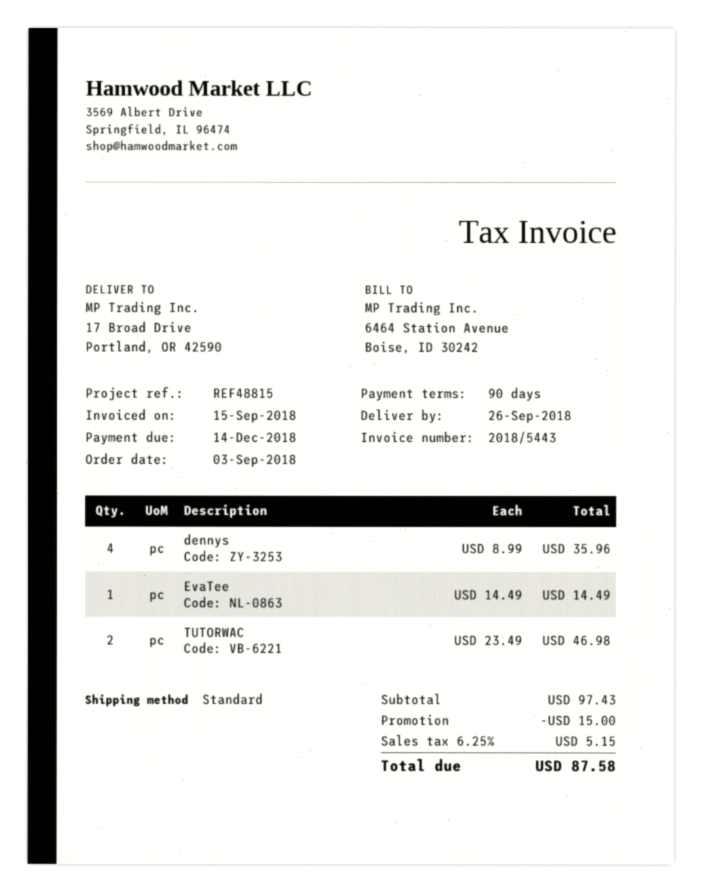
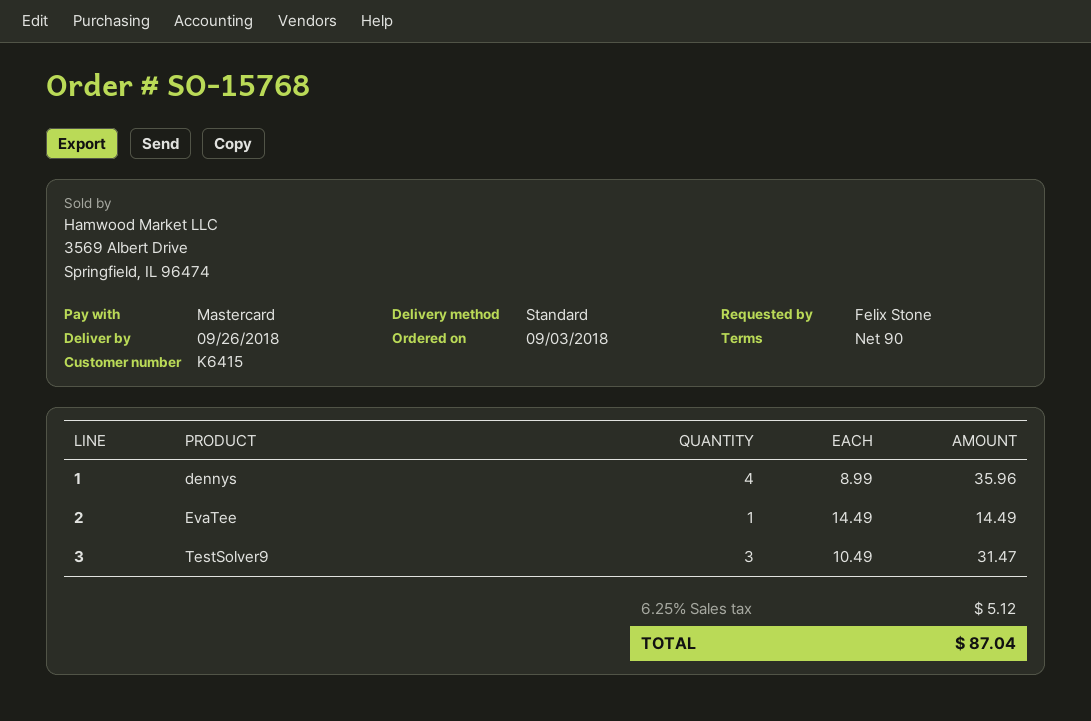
TUTORWAC: 2 x 23.49 = 46.98 -> none
TestSolver9: none -> 3 x 10.49 = 31.47
discount: 15.00 -> none
tax: 6.25% = 5.15 -> 6.25% = 5.12
total: 87.58 -> 87.04

